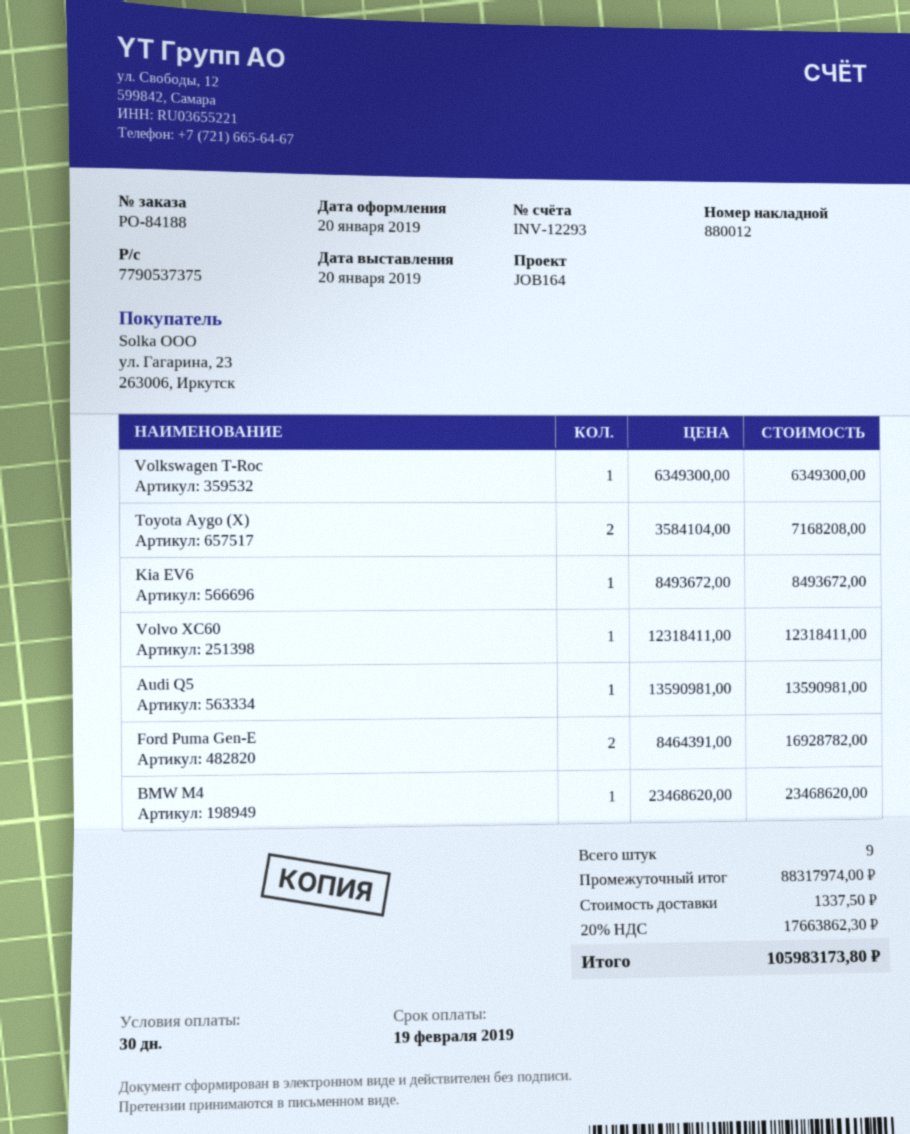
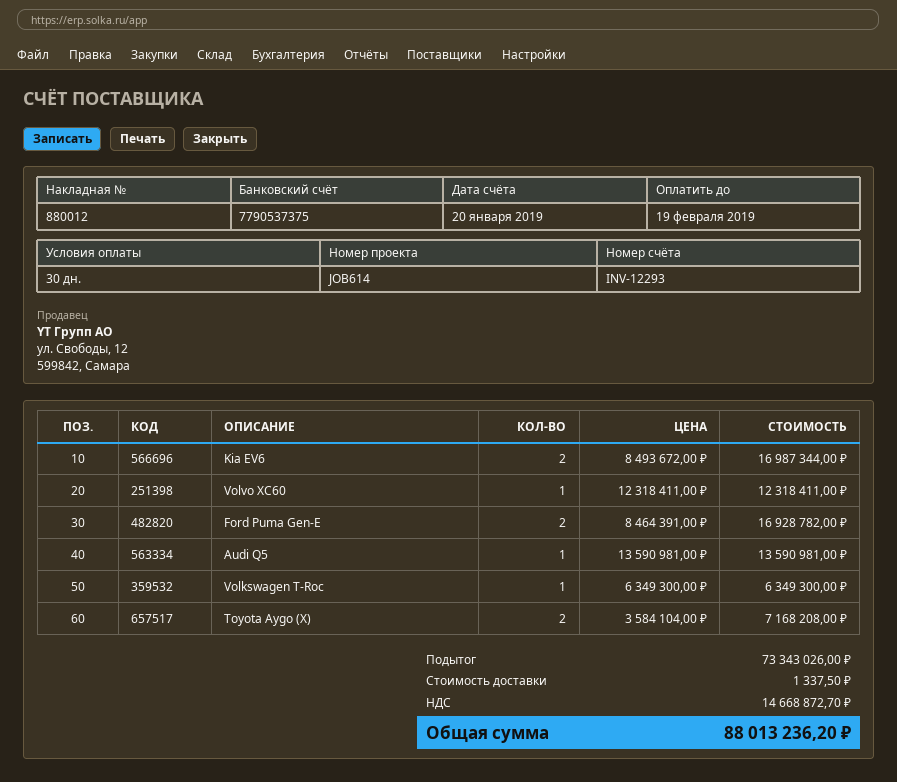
reference: JOB164 -> JOB614
Kia EV6: 1 x 8493672.00 = 8493672.00 -> 2 x 8493672.00 = 16987344.00
BMW M4: 1 x 23468620.00 = 23468620.00 -> none
subtotal: 88317974.00 -> 73343026.00
tax: 17663862.30 -> 14668872.70
total: 105983173.80 -> 88013236.20

